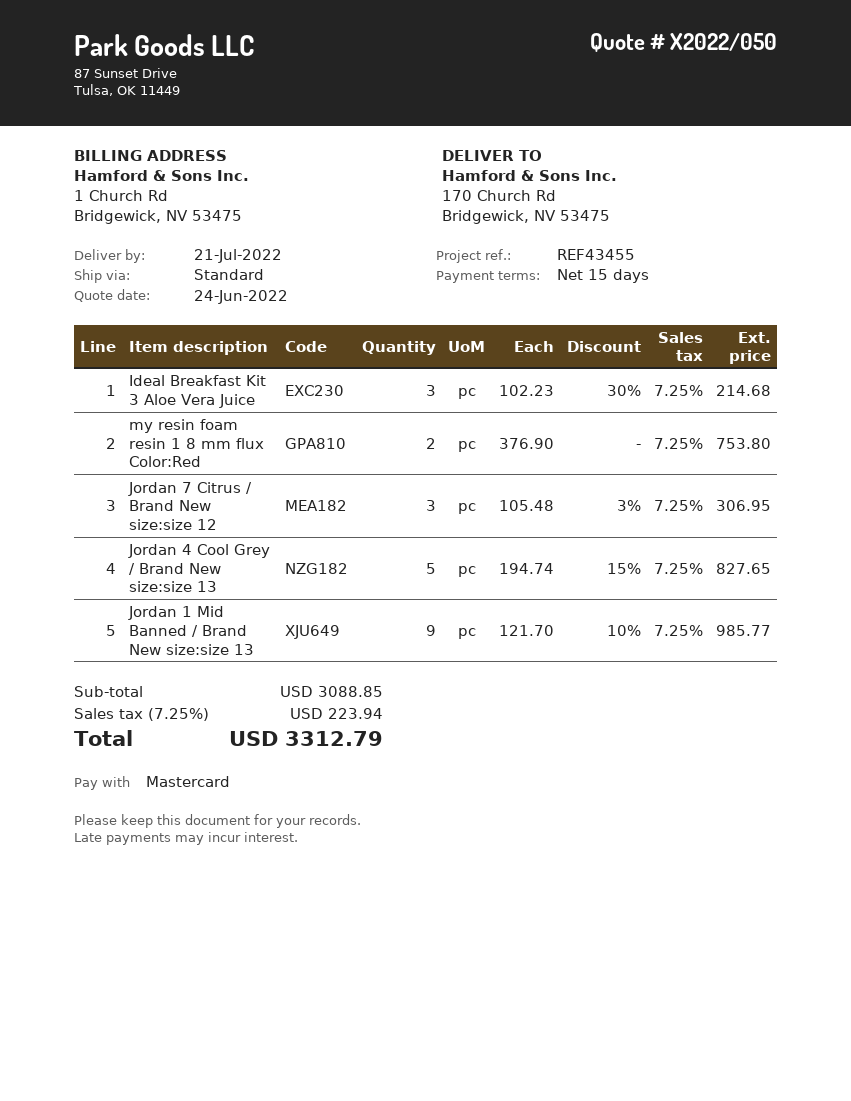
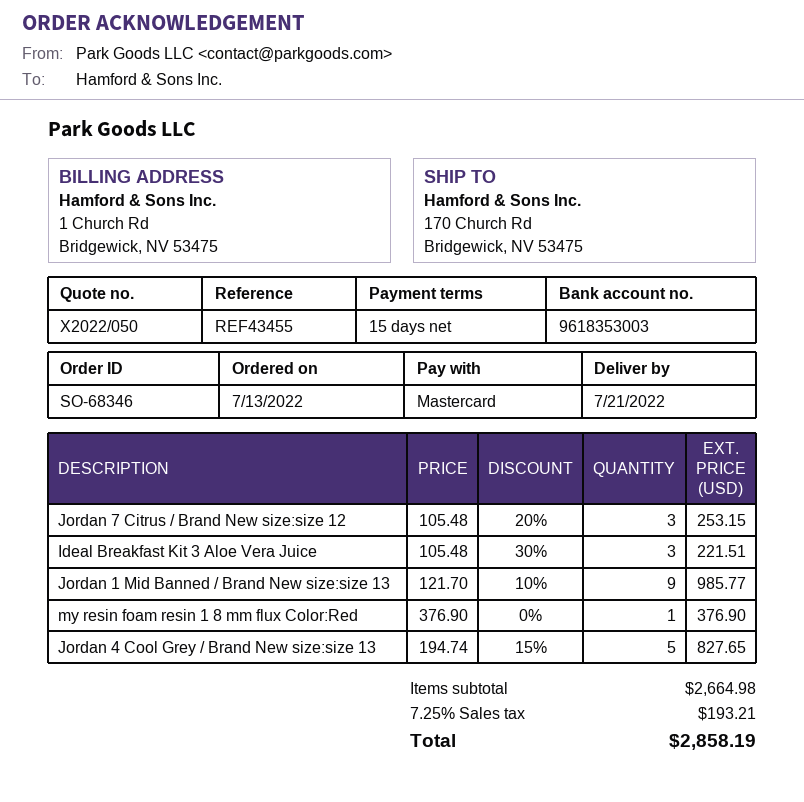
Ideal Breakfast Kit 3 Aloe Vera Juice: 3 x 102.23 - 30% = 214.68 -> 3 x 105.48 - 30% = 221.51
my resin foam resin 1 8 mm flux Color:Red: 2 x 376.90 = 753.80 -> 1 x 376.90 = 376.90
Jordan 7 Citrus / Brand New size:size 12: 3 x 105.48 - 3% = 306.95 -> 3 x 105.48 - 20% = 253.15
subtotal: 3088.85 -> 2664.98
tax: 7.25% = 223.94 -> 7.25% = 193.21
total: 3312.79 -> 2858.19

